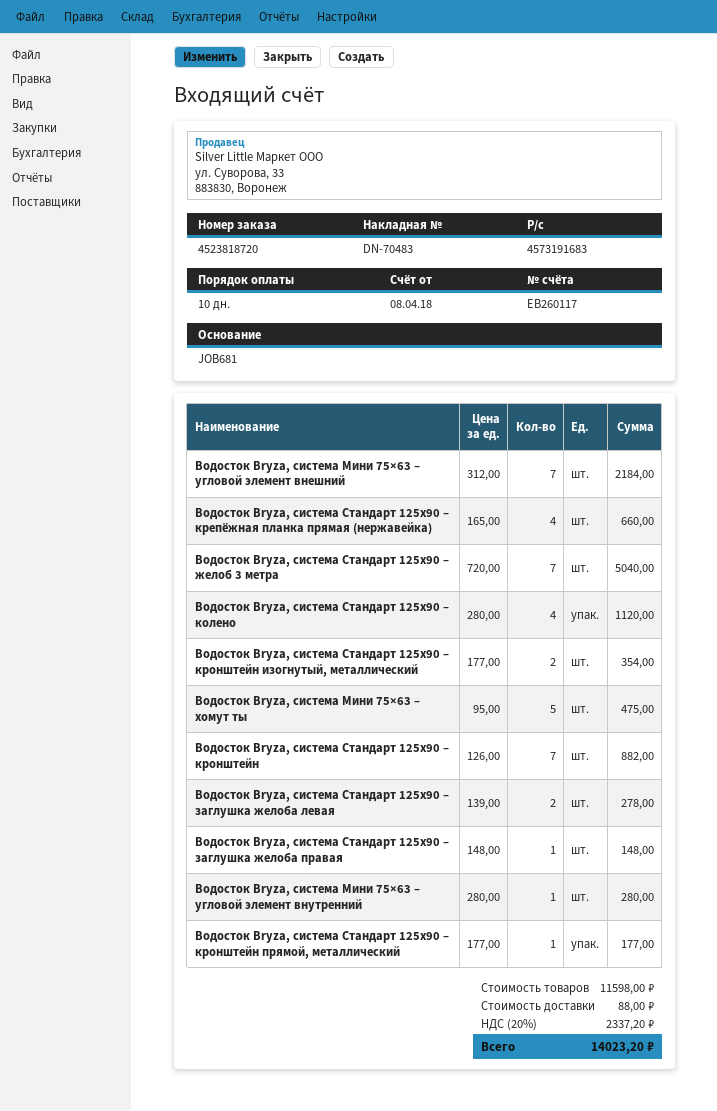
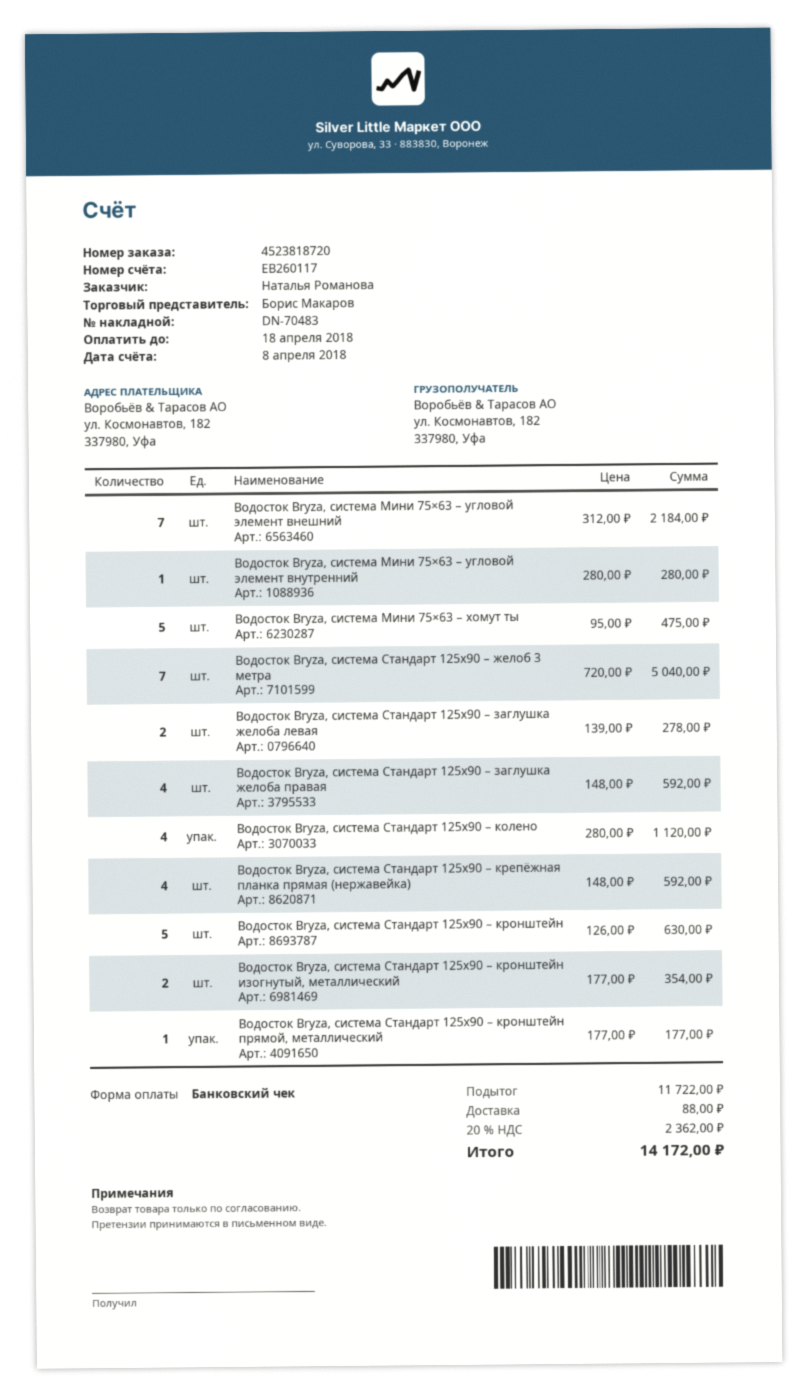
Водосток Bryza, система Стандарт 125х90 – крепёжная планка прямая (нержавейка): 4 x 165.00 = 660.00 -> 4 x 148.00 = 592.00
Водосток Bryza, система Стандарт 125х90 – кронштейн: 7 x 126.00 = 882.00 -> 5 x 126.00 = 630.00
Водосток Bryza, система Стандарт 125х90 – заглушка желоба правая: 1 x 148.00 = 148.00 -> 4 x 148.00 = 592.00
subtotal: 11598.00 -> 11722.00
tax: 20% = 2337.20 -> 20% = 2362.00
total: 14023.20 -> 14172.00

